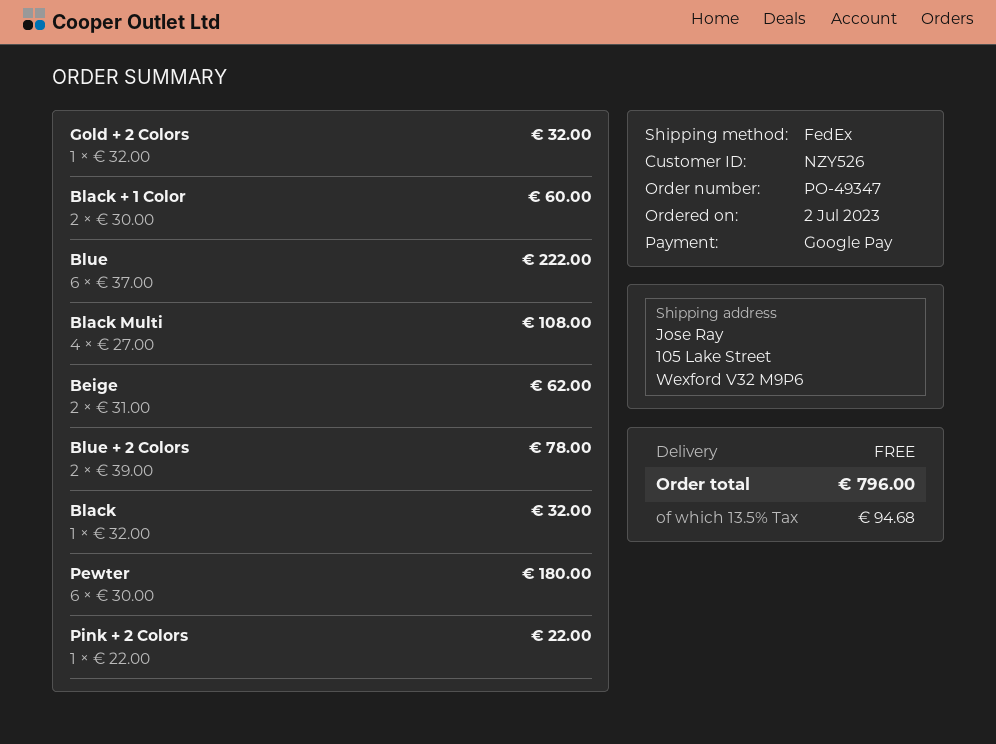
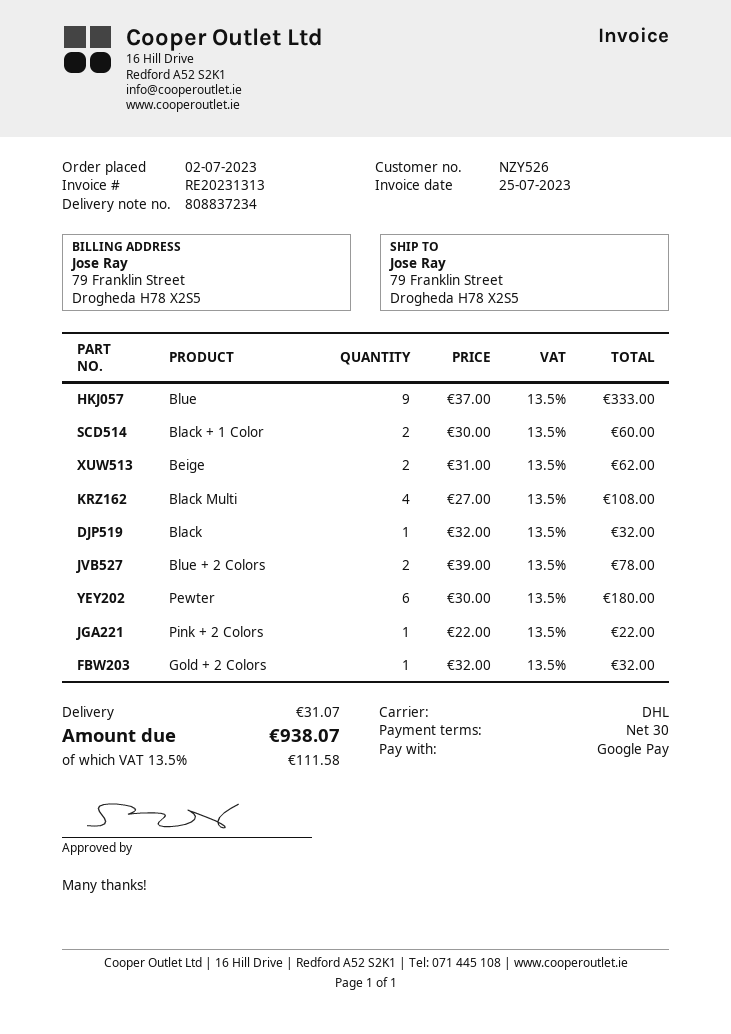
shipping method: FedEx -> DHL
ship to: 105 Lake Street, Wexford V32 M9P6 -> 79 Franklin Street, Drogheda H78 X2S5
Blue: 6 x 37.00 = 222.00 -> 9 x 37.00 = 333.00
shipping: 0.00 -> 31.07
tax: 13.5% = 94.68 -> 13.5% = 111.58
total: 796.00 -> 938.07

